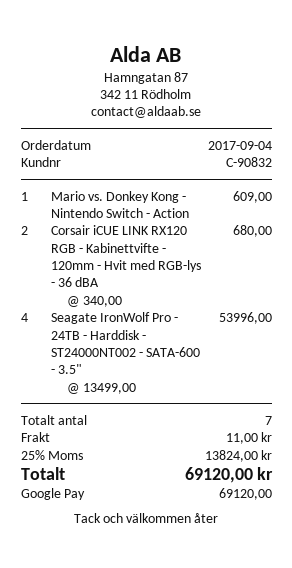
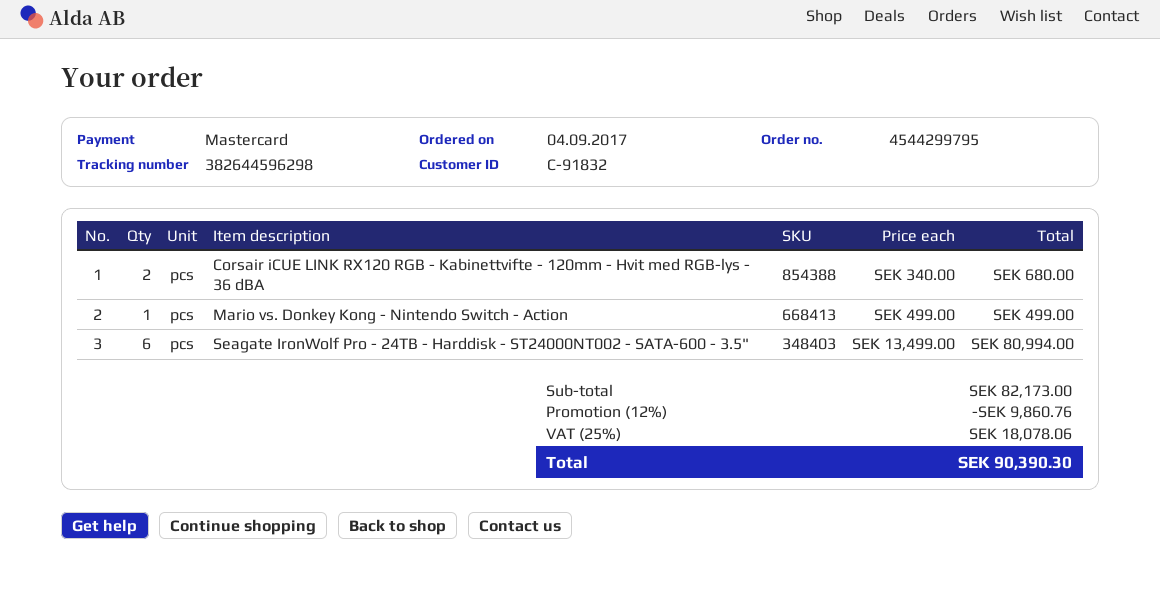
customer number: C-90832 -> C-91832
payment method: Google Pay -> Mastercard
Mario vs. Donkey Kong - Nintendo Switch - Action: 1 x 609.00 = 609.00 -> 1 x 499.00 = 499.00
Seagate IronWolf Pro - 24TB - Harddisk - ST24000NT002 - SATA-600 - 3.5": 4 x 13499.00 = 53996.00 -> 6 x 13499.00 = 80994.00
discount: none -> 12% = 9860.76
shipping: 11.00 -> none
tax: 25% = 13824.00 -> 25% = 18078.06
total: 69120.00 -> 90390.30

